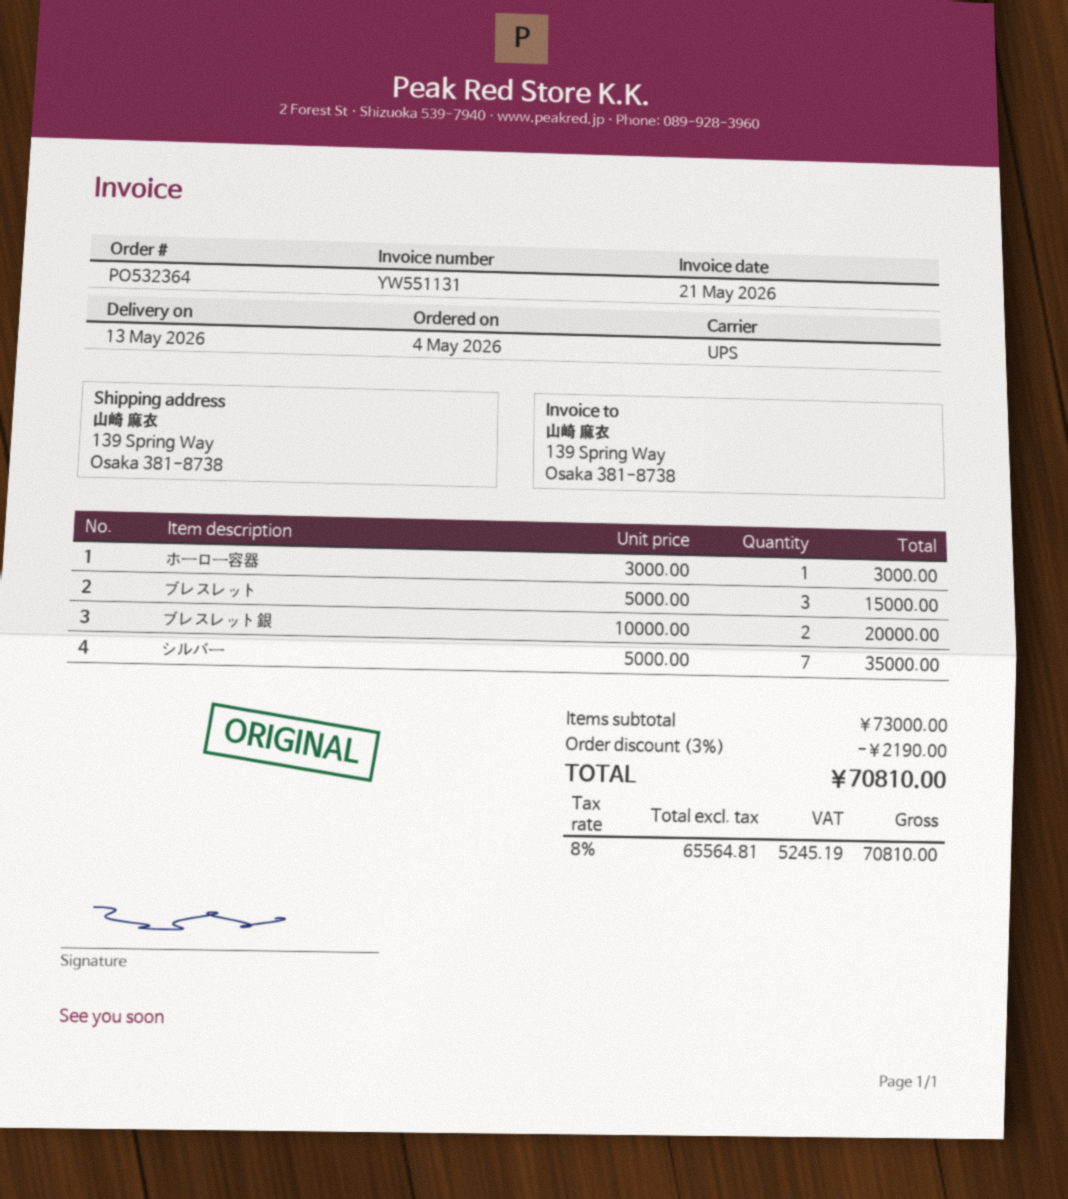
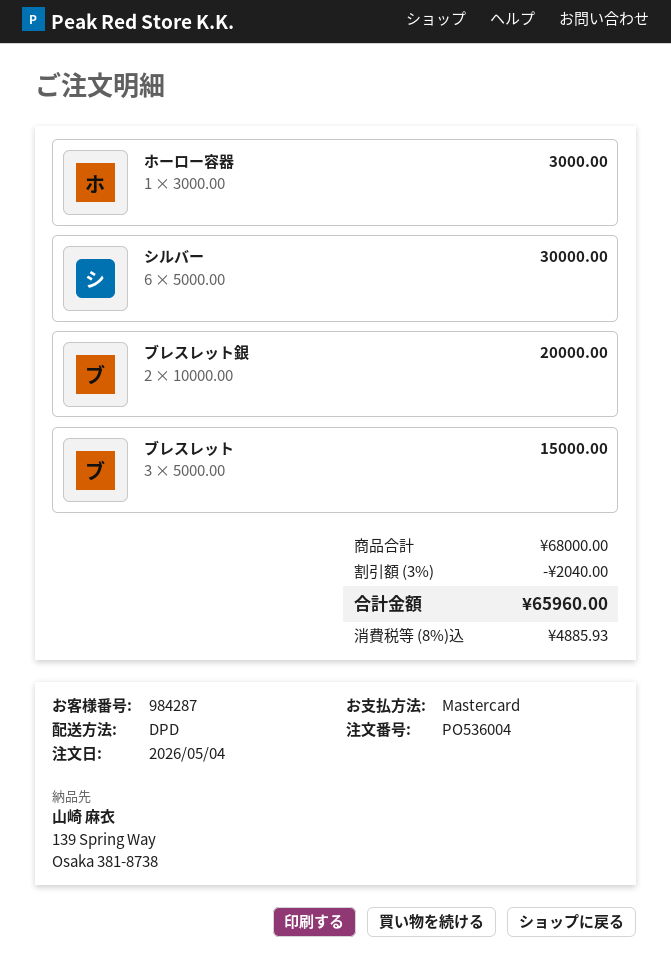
order number: PO532364 -> PO536004
shipping method: UPS -> DPD
シルバー: 7 x 5000.00 = 35000.00 -> 6 x 5000.00 = 30000.00
subtotal: 73000.00 -> 68000.00
discount: 3% = 2190.00 -> 3% = 2040.00
tax: 8% = 5245.19 -> 8% = 4885.93
total: 70810.00 -> 65960.00

